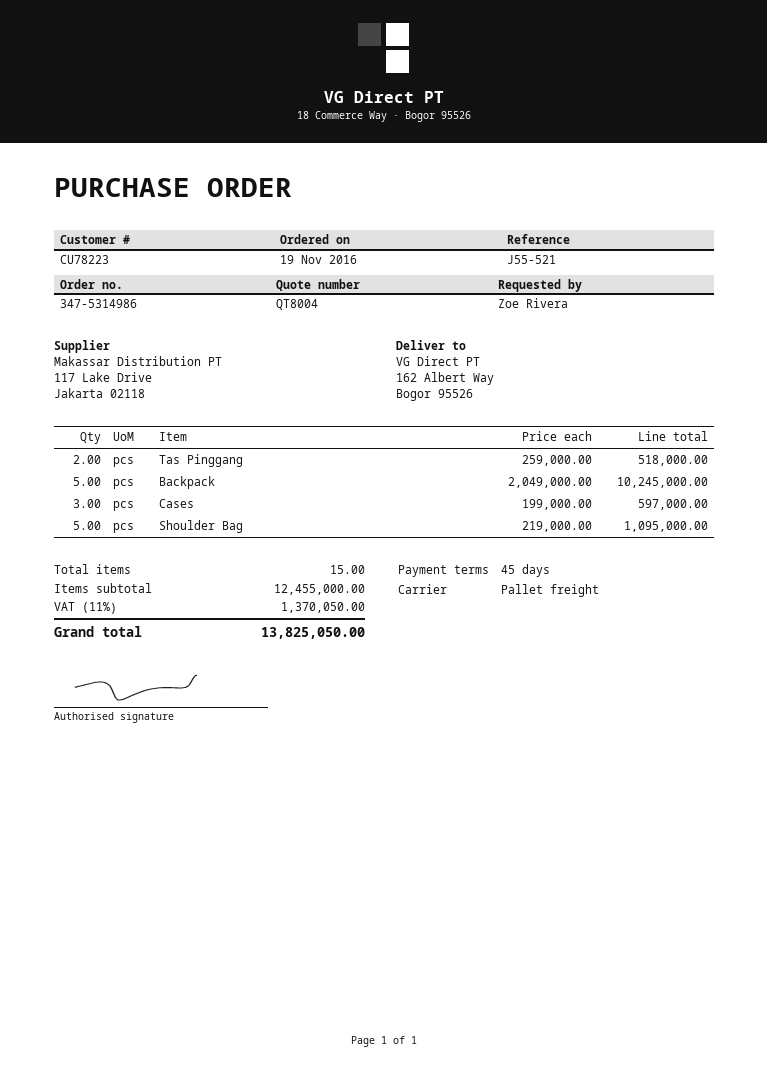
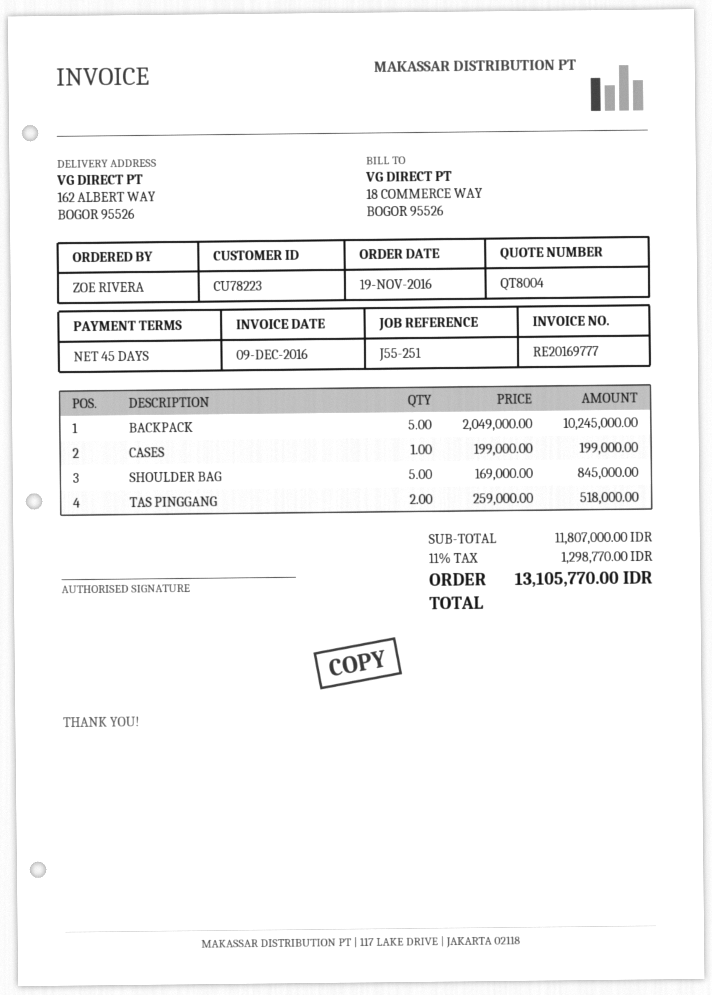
reference: J55-521 -> J55-251
Cases: 3 x 199000.00 = 597000.00 -> 1 x 199000.00 = 199000.00
Shoulder Bag: 5 x 219000.00 = 1095000.00 -> 5 x 169000.00 = 845000.00
subtotal: 12455000.00 -> 11807000.00
tax: 11% = 1370050.00 -> 11% = 1298770.00
total: 13825050.00 -> 13105770.00

